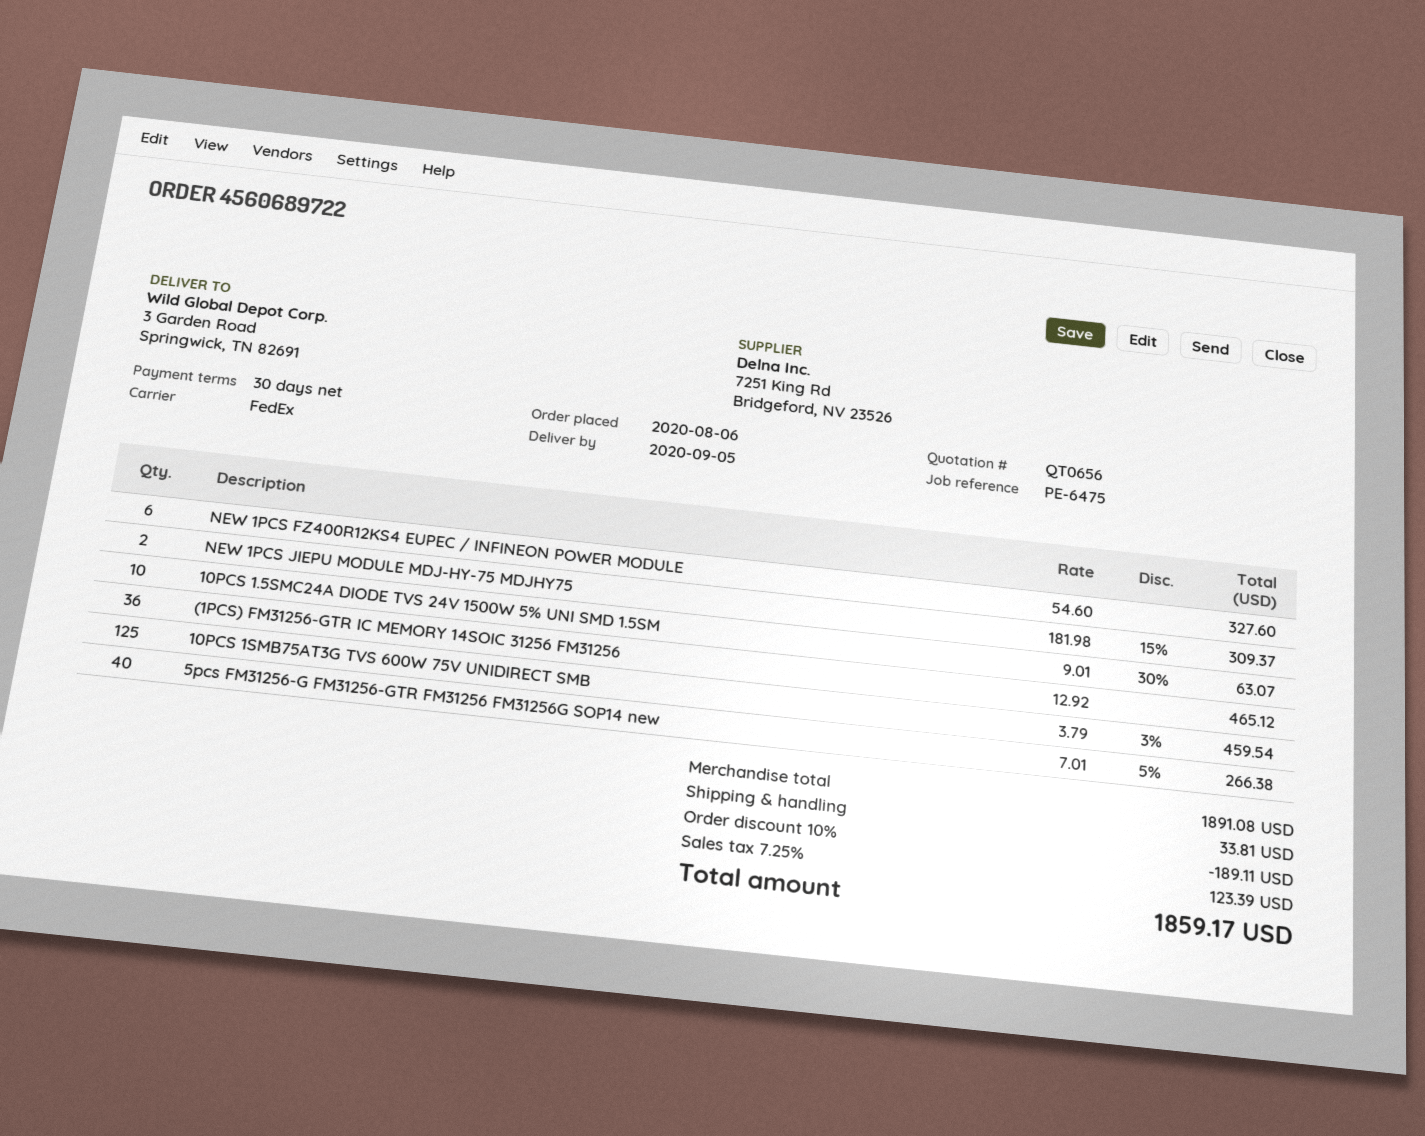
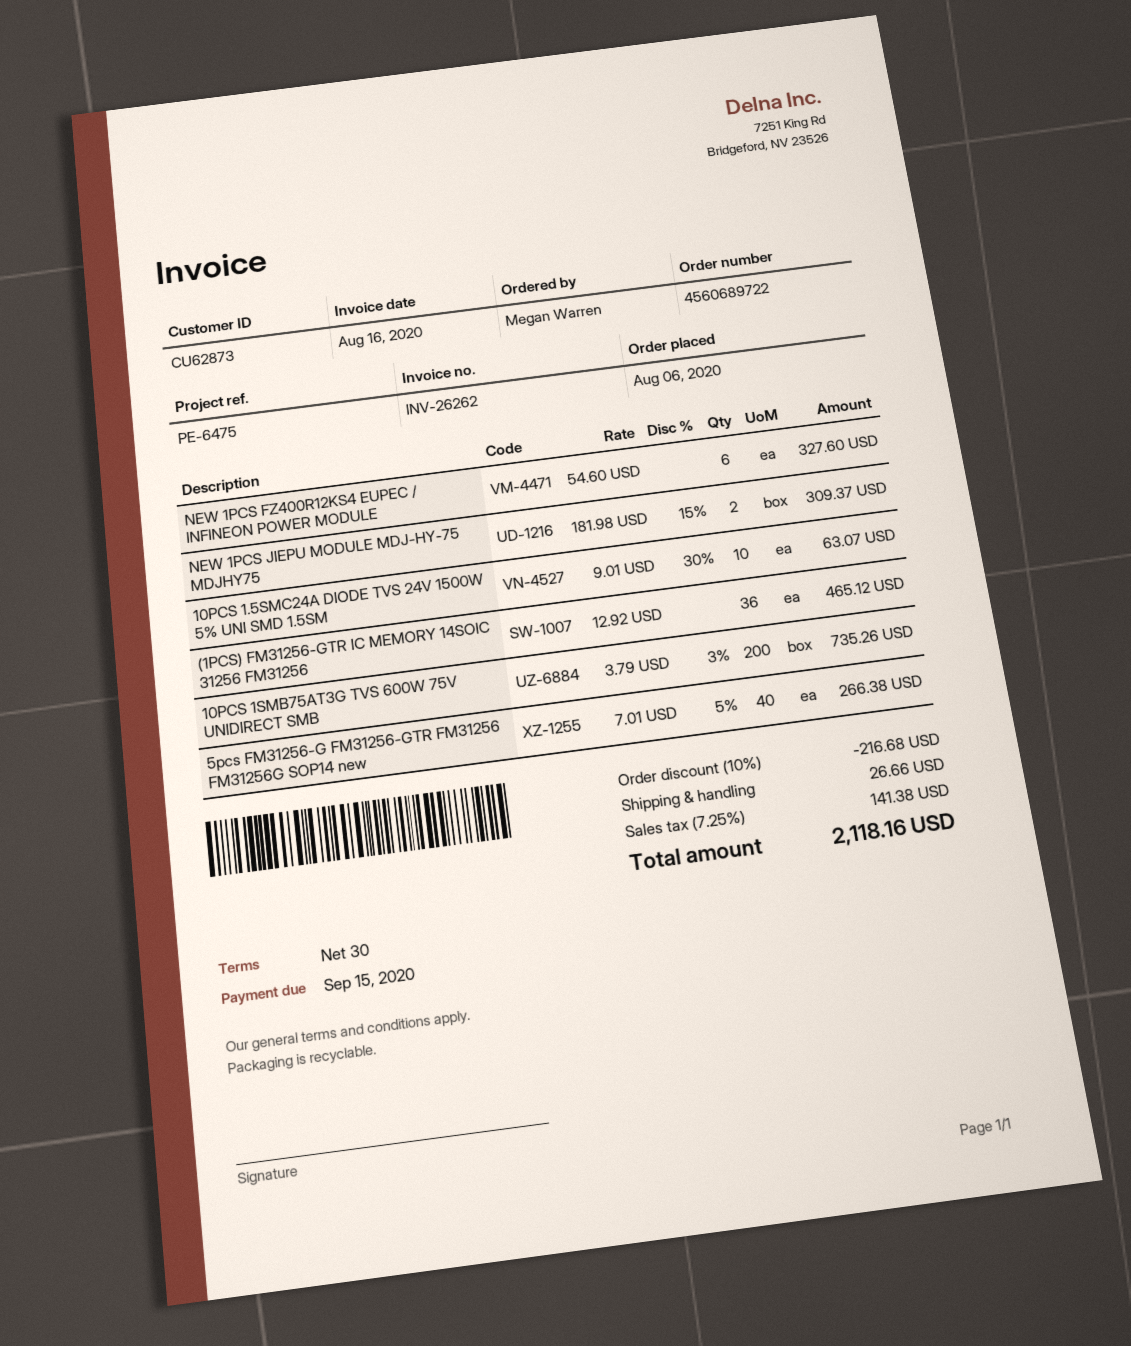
10PCS 1SMB75AT3G TVS 600W 75V UNIDIRECT SMB: 125 x 3.79 - 3% = 459.54 -> 200 x 3.79 - 3% = 735.26
discount: 10% = 189.11 -> 10% = 216.68
shipping: 33.81 -> 26.66
tax: 7.25% = 123.39 -> 7.25% = 141.38
total: 1859.17 -> 2118.16

